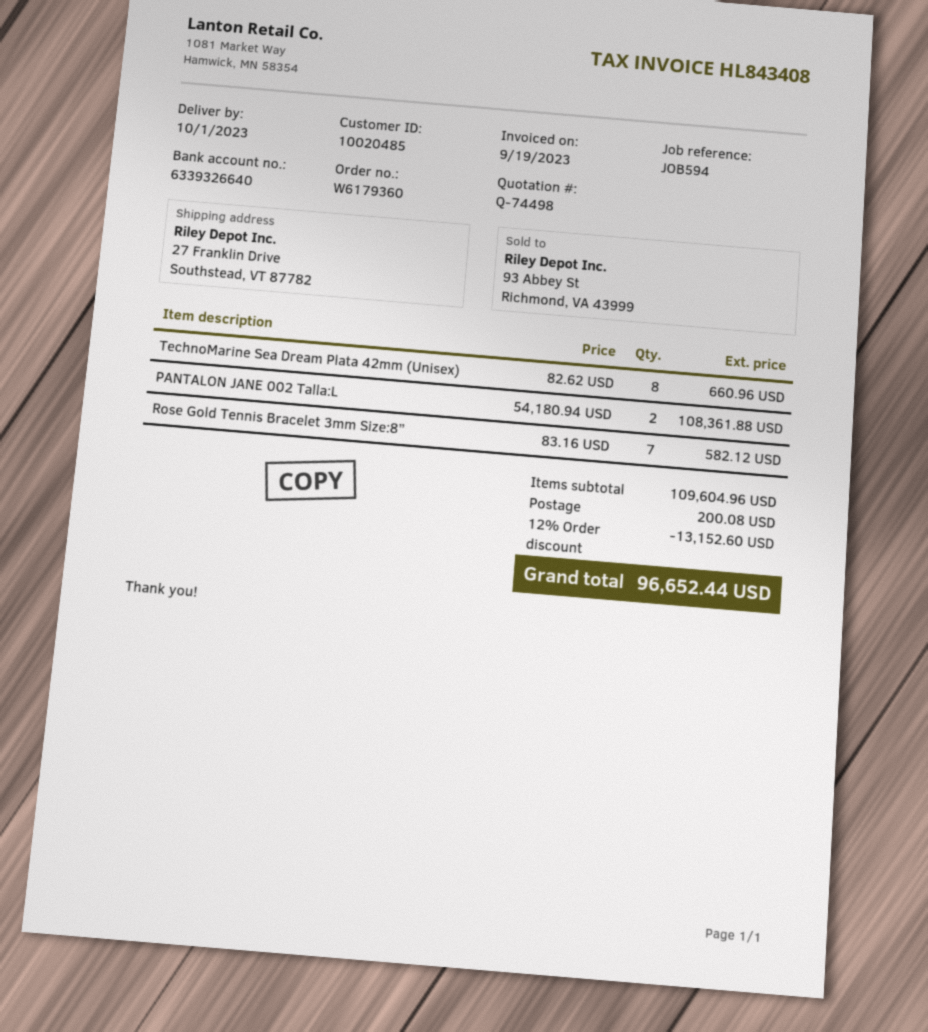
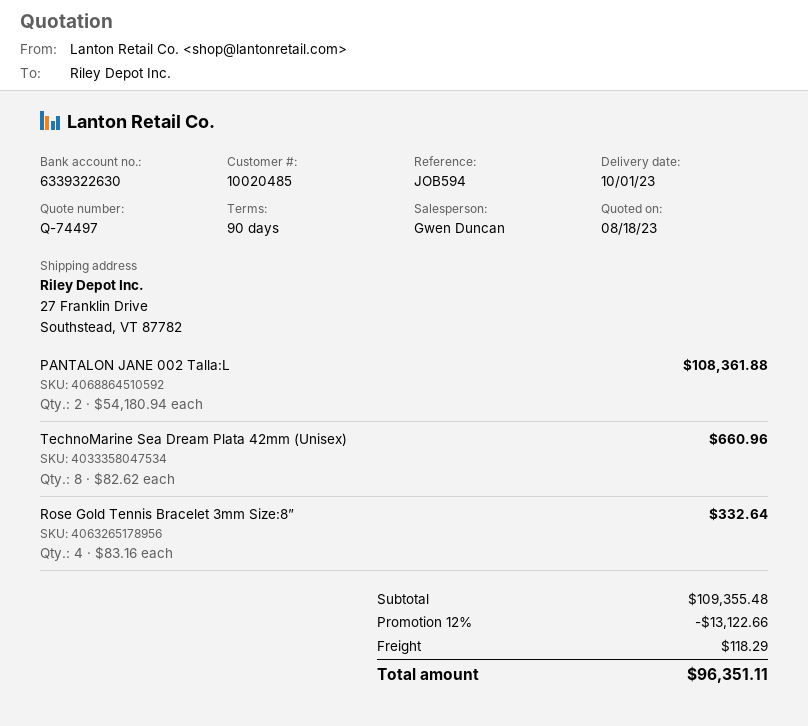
quote number: Q-74498 -> Q-74497
bank account: 6339326640 -> 6339322630
Rose Gold Tennis Bracelet 3mm Size:8”: 7 x 83.16 = 582.12 -> 4 x 83.16 = 332.64
subtotal: 109604.96 -> 109355.48
discount: 12% = 13152.60 -> 12% = 13122.66
shipping: 200.08 -> 118.29
total: 96652.44 -> 96351.11

